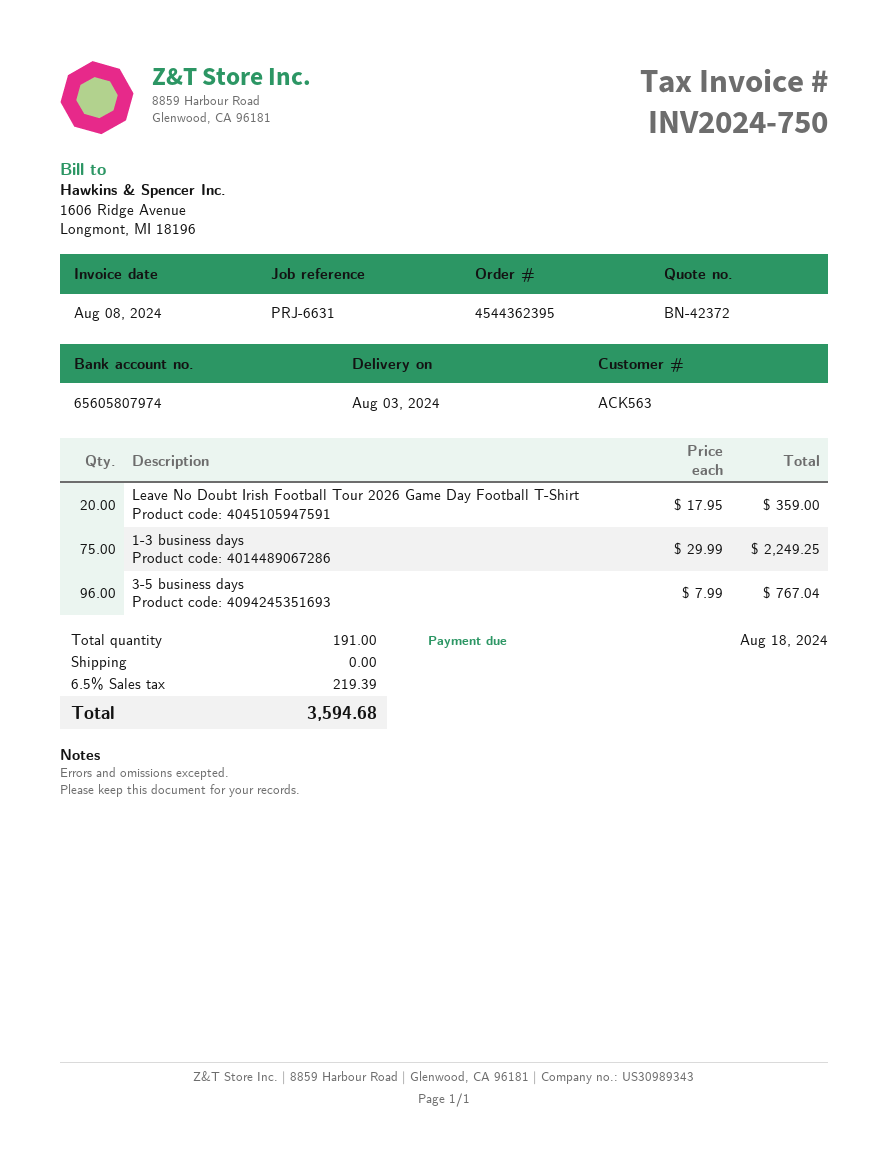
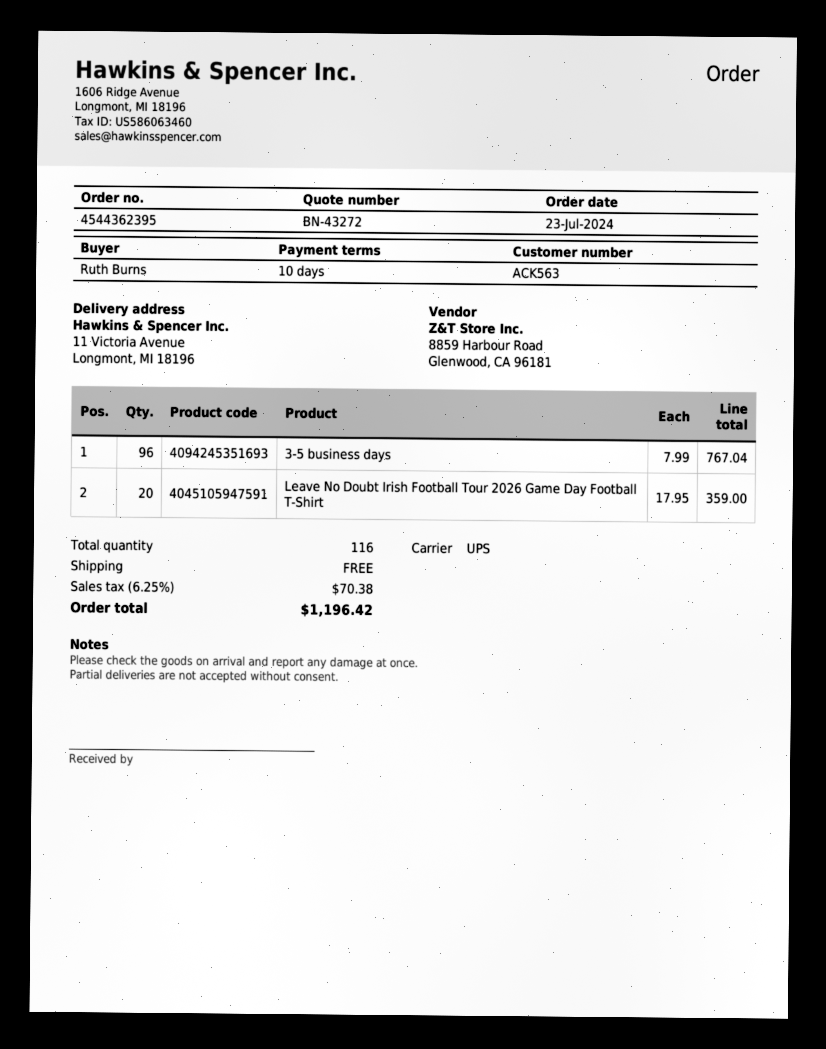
quote number: BN-42372 -> BN-43272
1-3 business days: 75 x 29.99 = 2249.25 -> none
total quantity: 191 -> 116
tax: 6.5% = 219.39 -> 6.25% = 70.38
total: 3594.68 -> 1196.42

